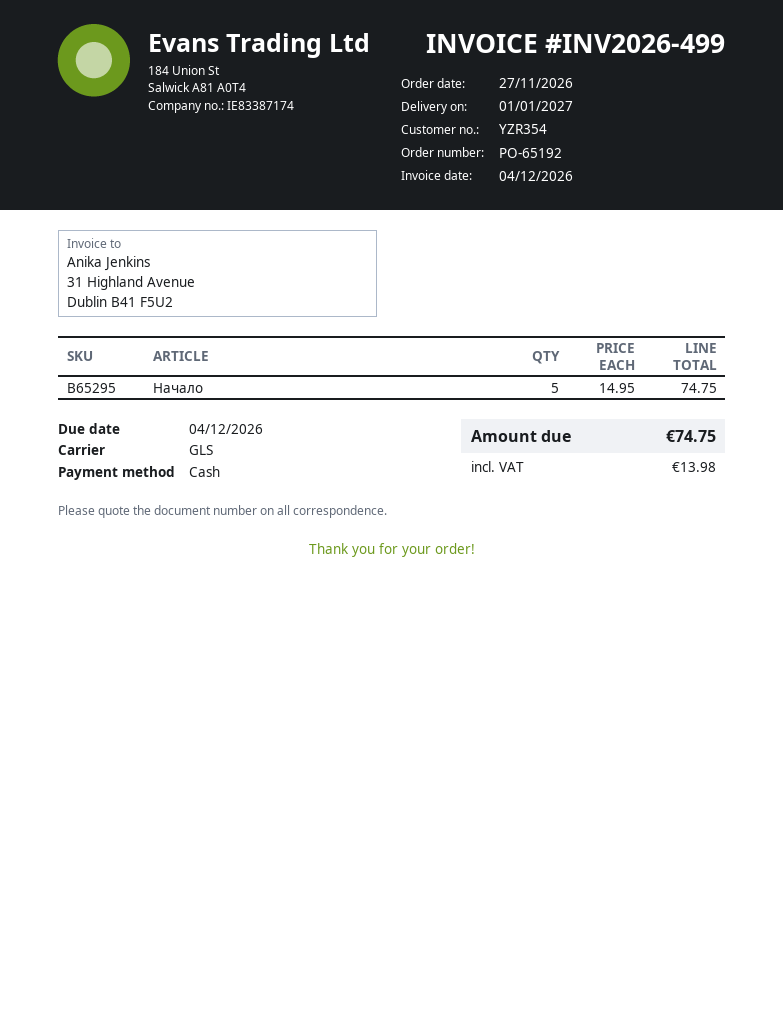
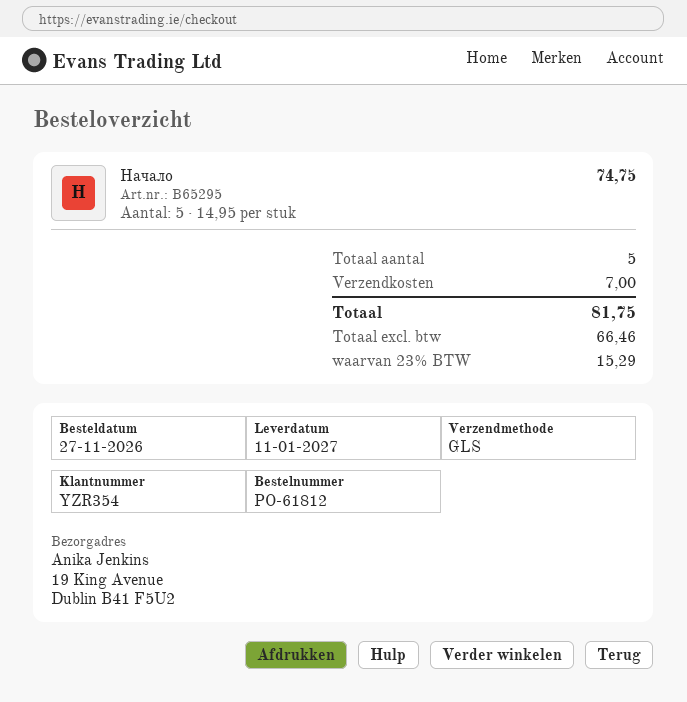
order number: PO-65192 -> PO-61812
delivery date: 2027-01-01 -> 2027-01-11
shipping: none -> 7.00
tax: 13.98 -> 15.29
total: 74.75 -> 81.75

